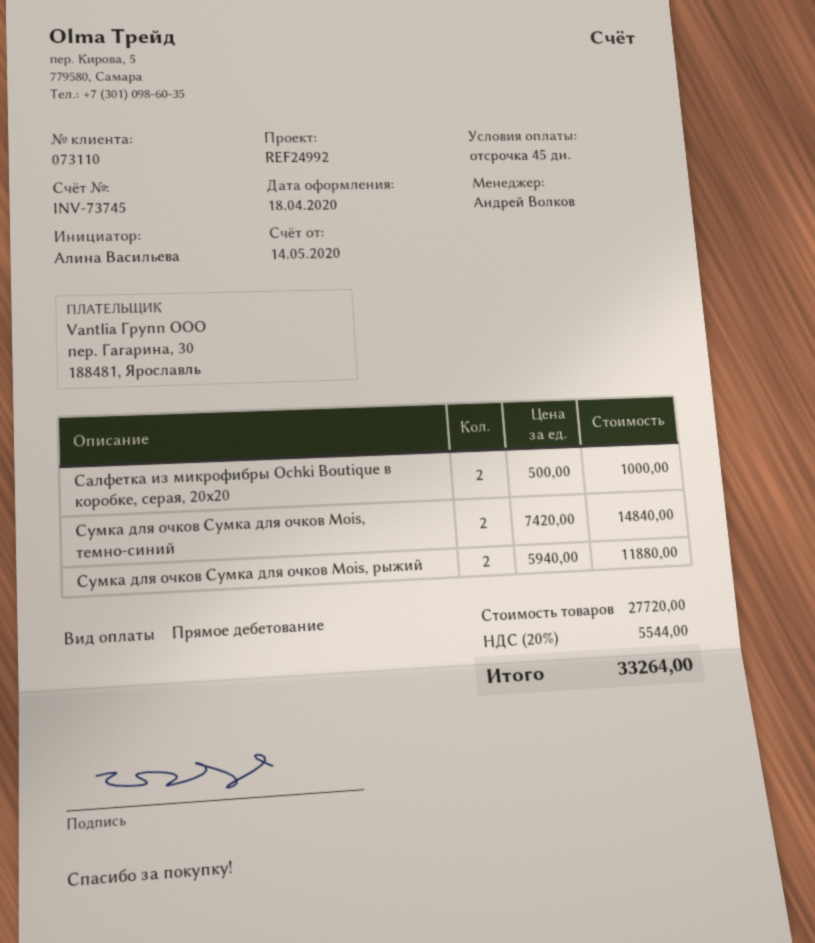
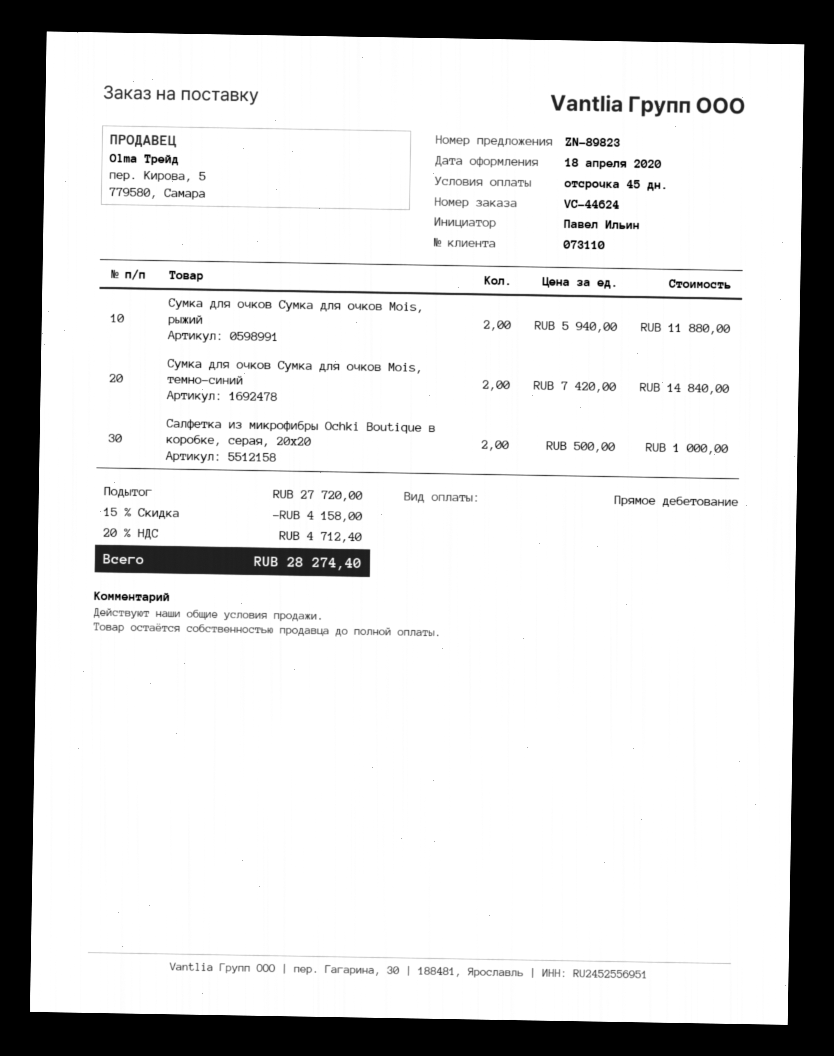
ordered by: Алина Васильева -> Павел Ильин
discount: none -> 15% = 4158.00
tax: 20% = 5544.00 -> 20% = 4712.40
total: 33264.00 -> 28274.40

